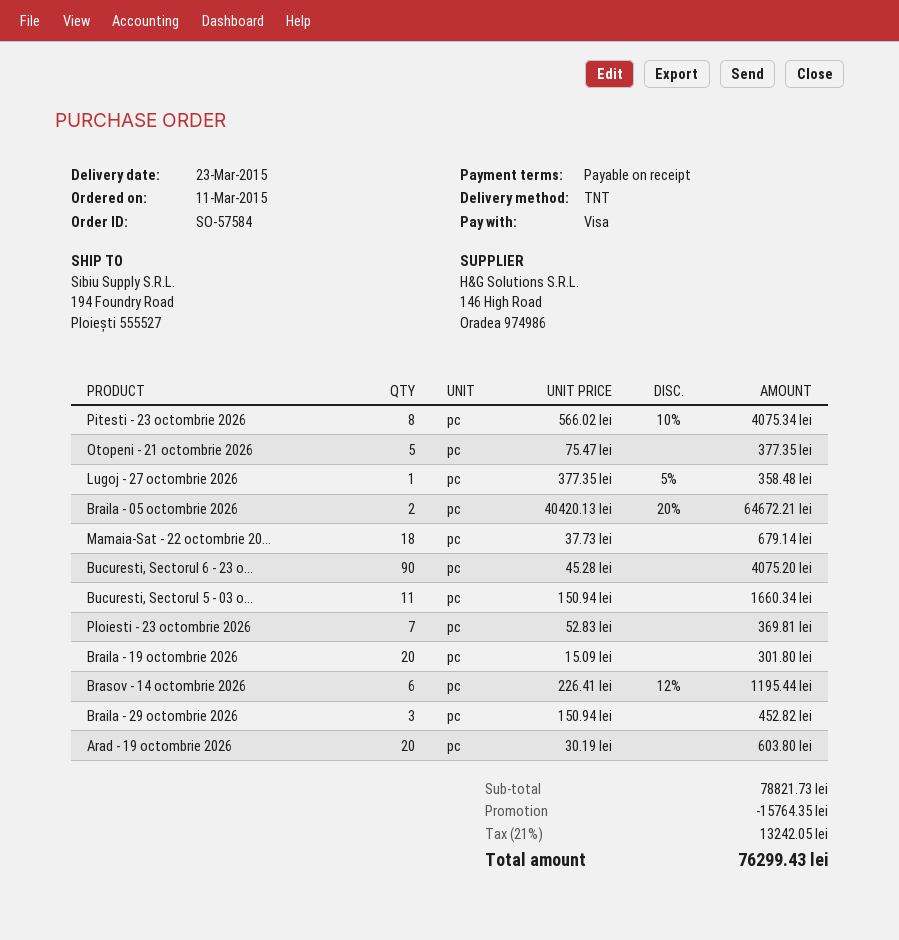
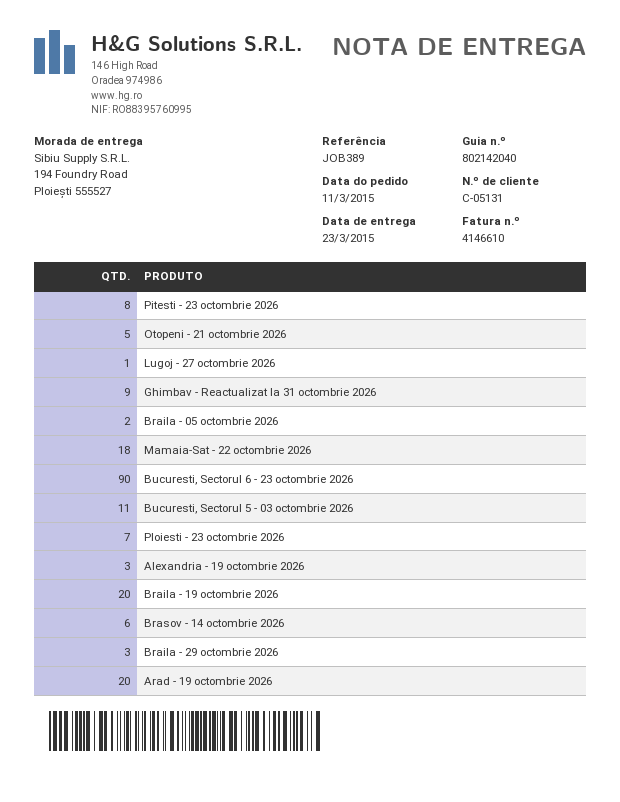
Ghimbav - Reactualizat la 31 octombrie 2026: none -> 9
Alexandria - 19 octombrie 2026: none -> 3

